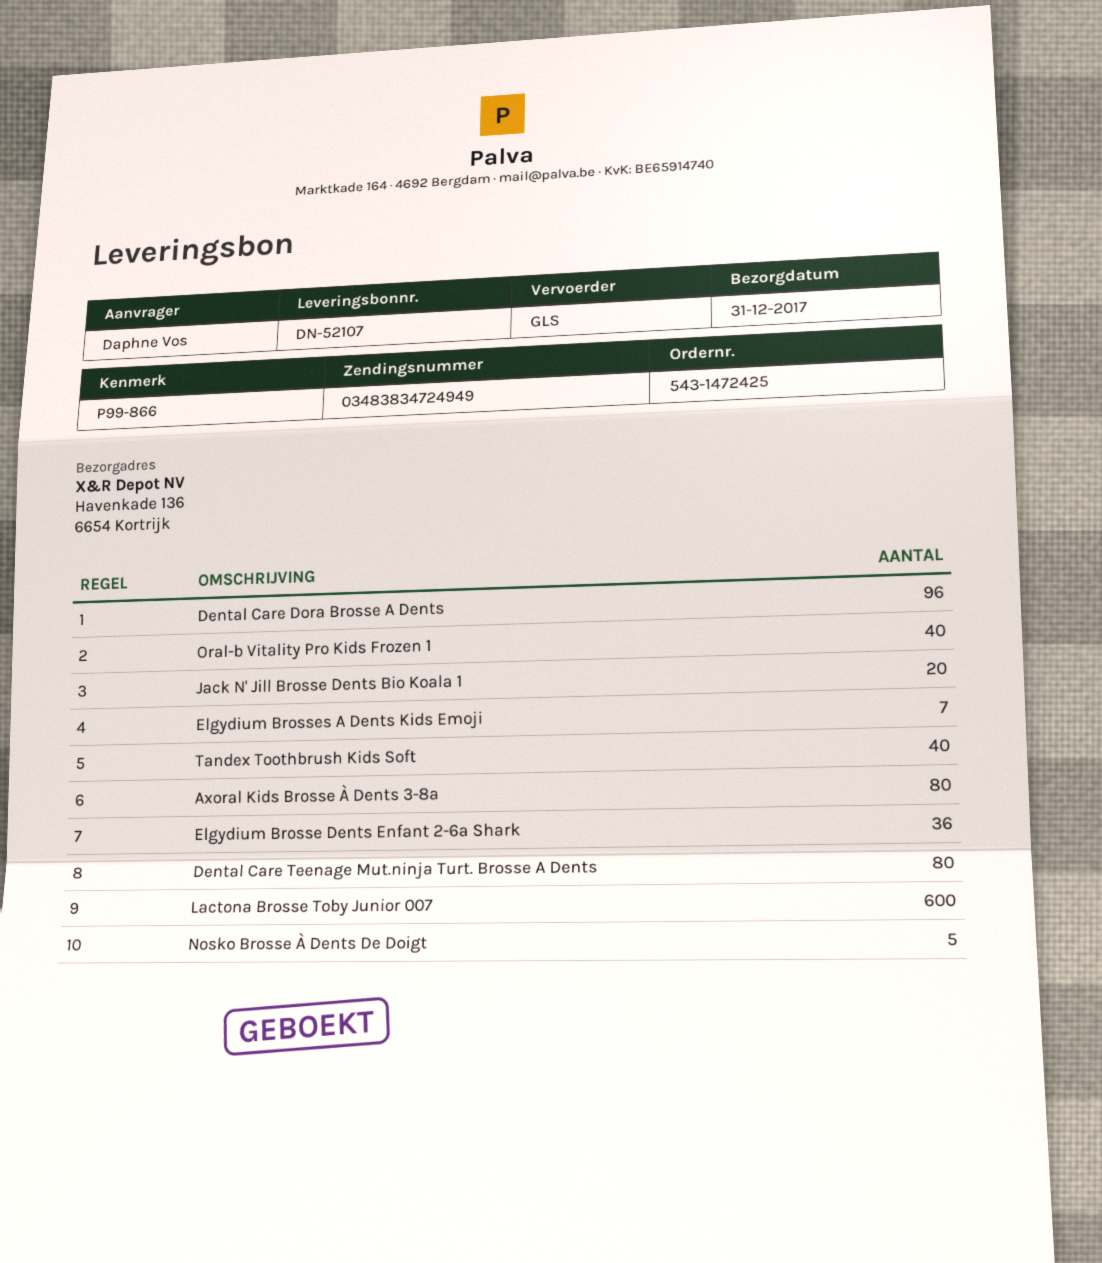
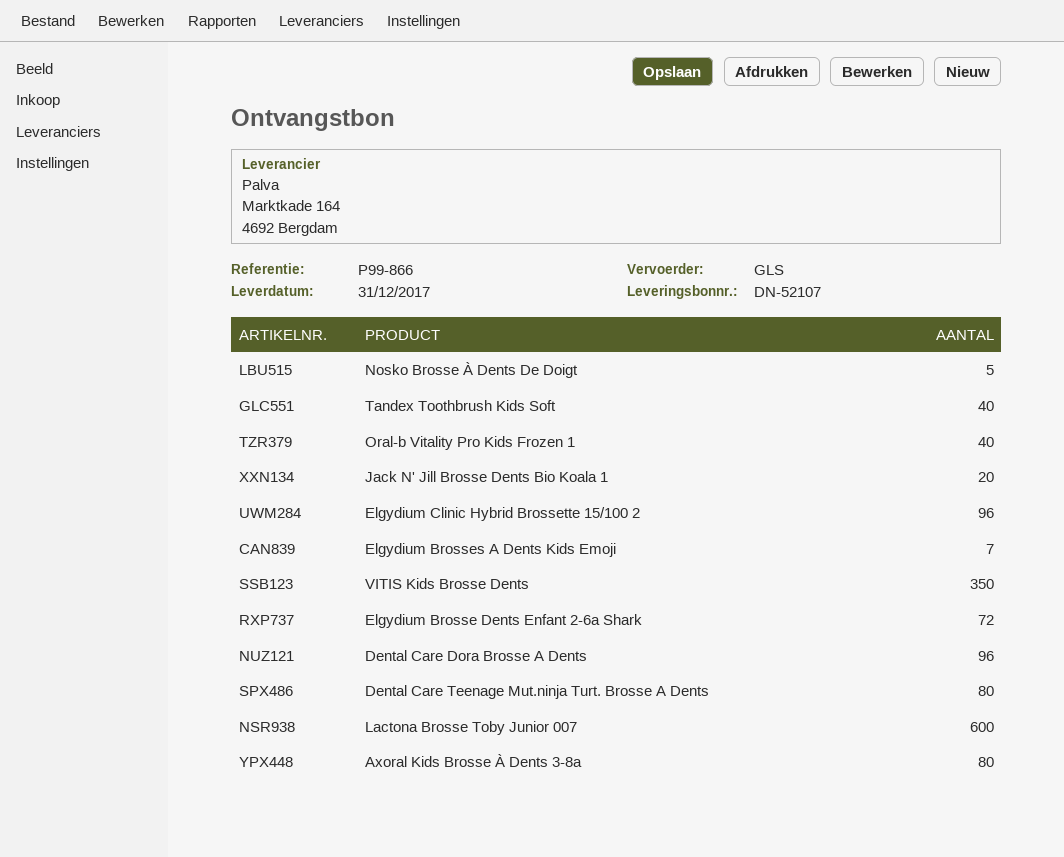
Elgydium Brosse Dents Enfant 2-6a Shark: 36 -> 72
Elgydium Clinic Hybrid Brossette 15/100 2: none -> 96
VITIS Kids Brosse Dents: none -> 350

